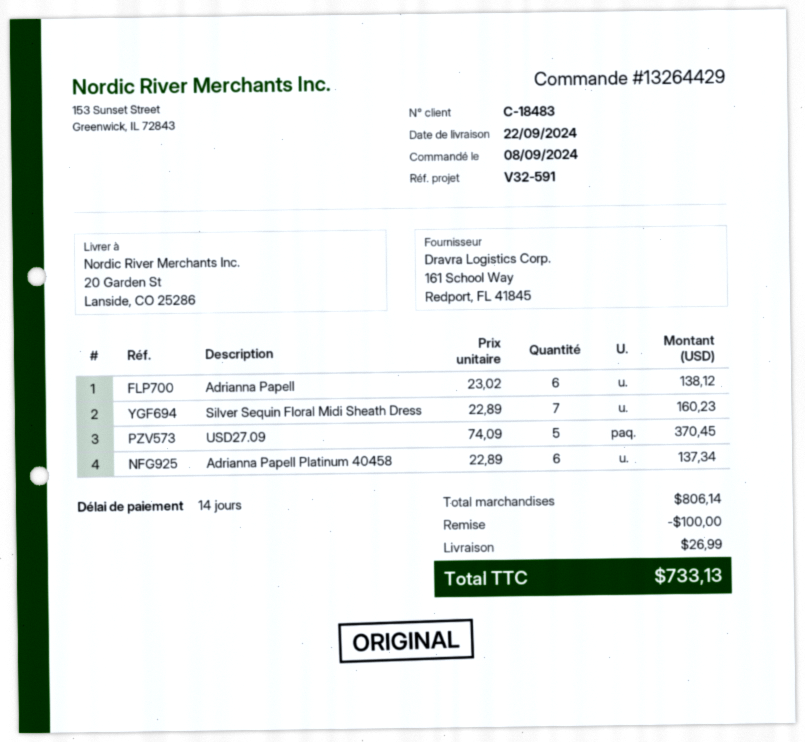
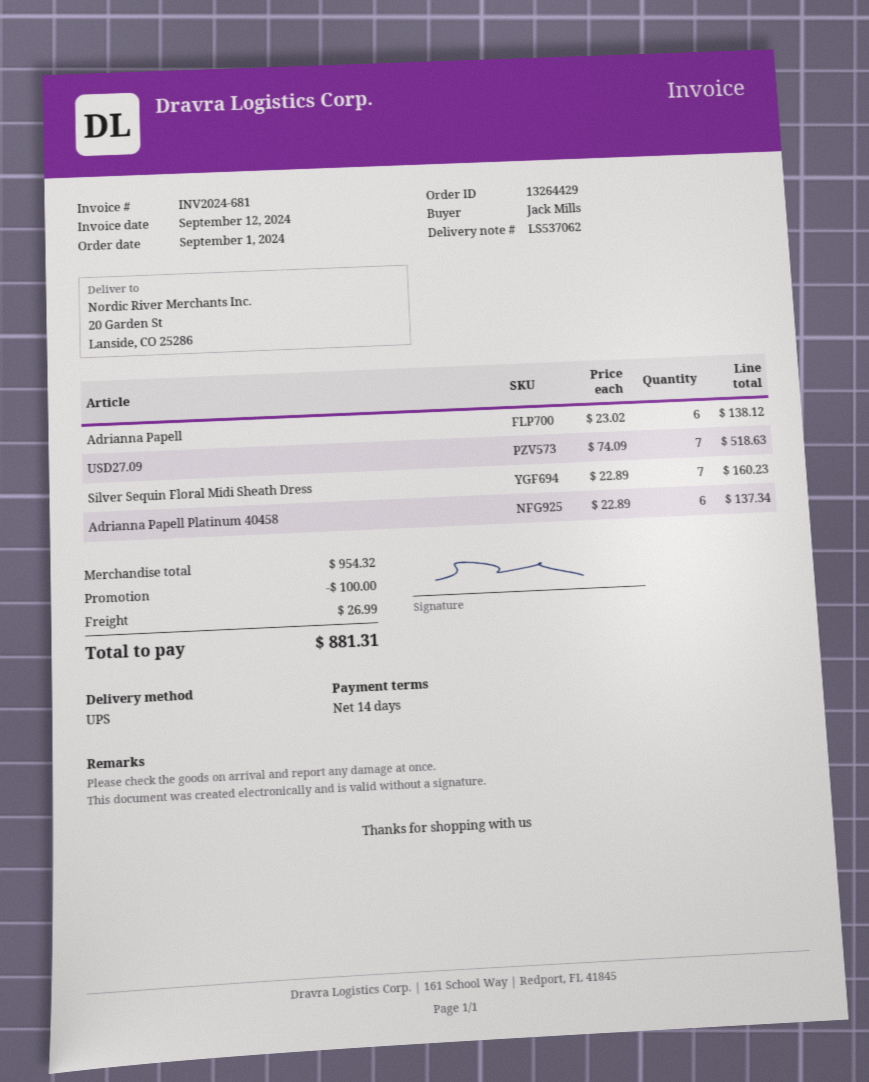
order date: 2024-09-08 -> 2024-09-01
USD27.09: 5 x 74.09 = 370.45 -> 7 x 74.09 = 518.63
subtotal: 806.14 -> 954.32
total: 733.13 -> 881.31

